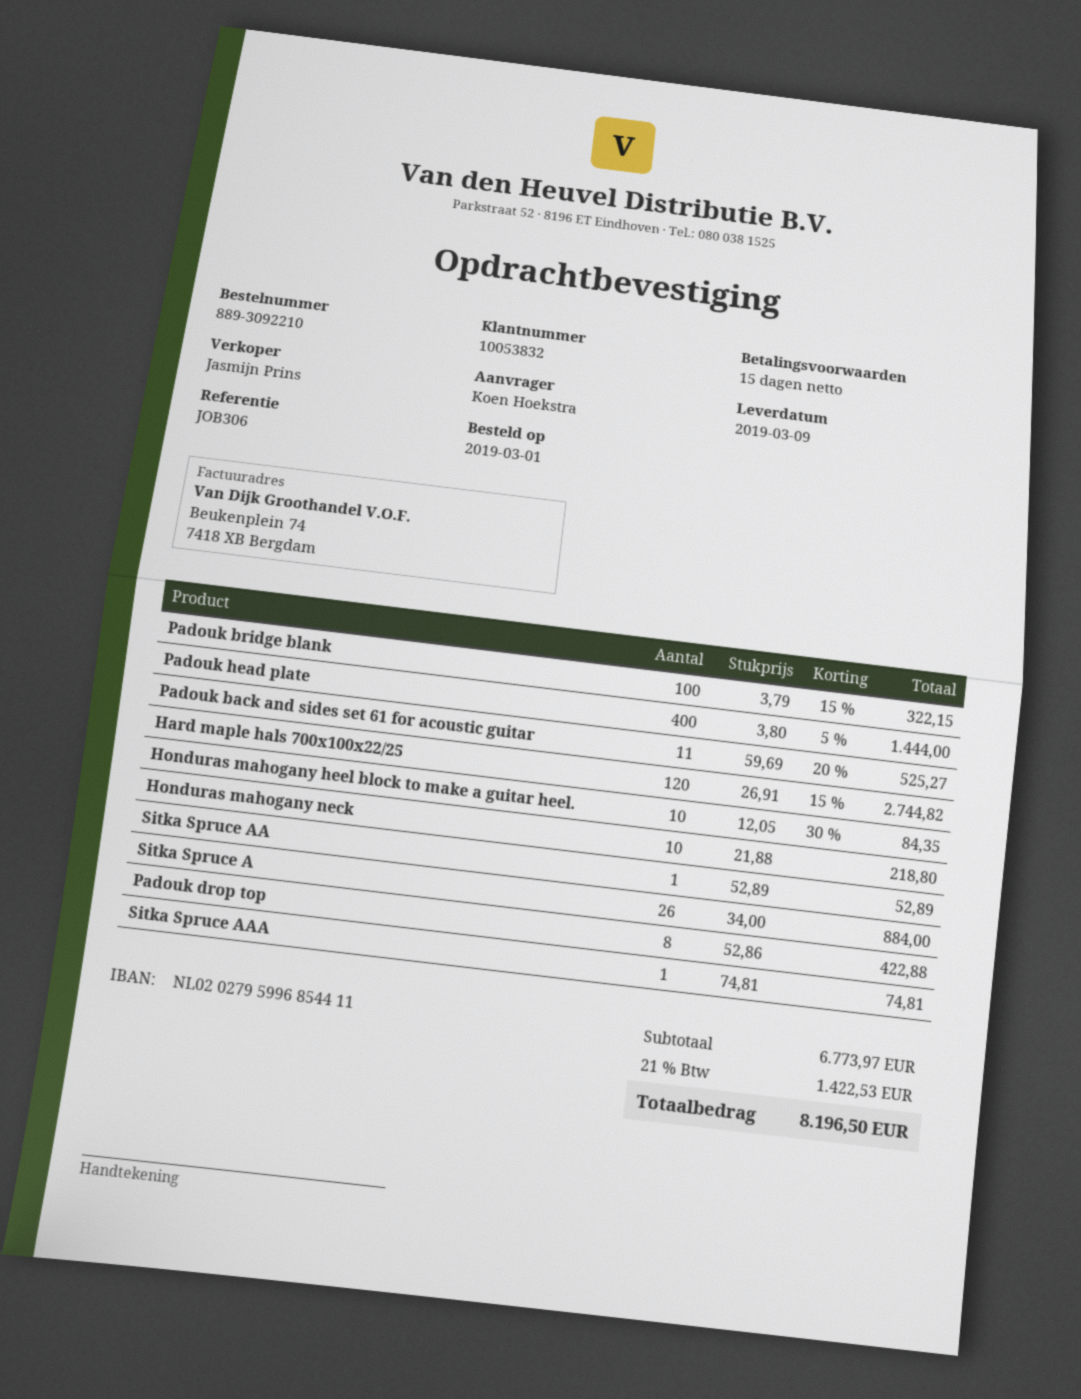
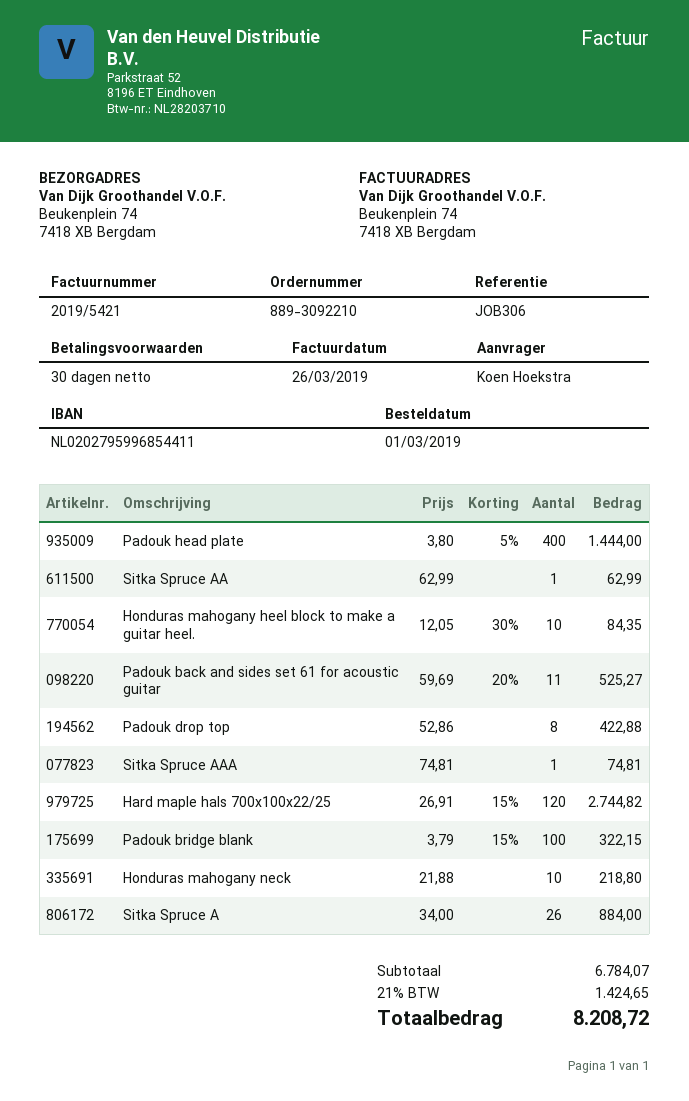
payment terms: 15 days -> 30 days
Sitka Spruce AA: 1 x 52.89 = 52.89 -> 1 x 62.99 = 62.99
subtotal: 6773.97 -> 6784.07
tax: 21% = 1422.53 -> 21% = 1424.65
total: 8196.50 -> 8208.72

